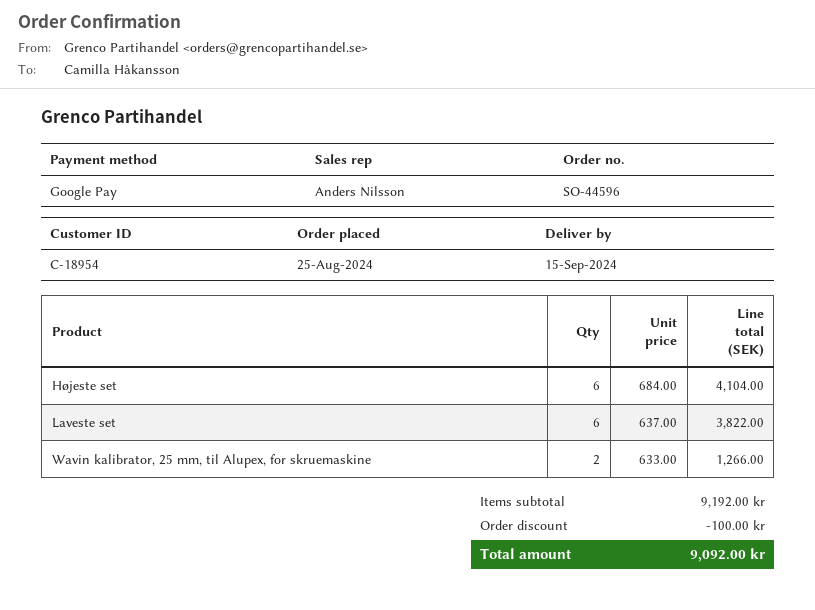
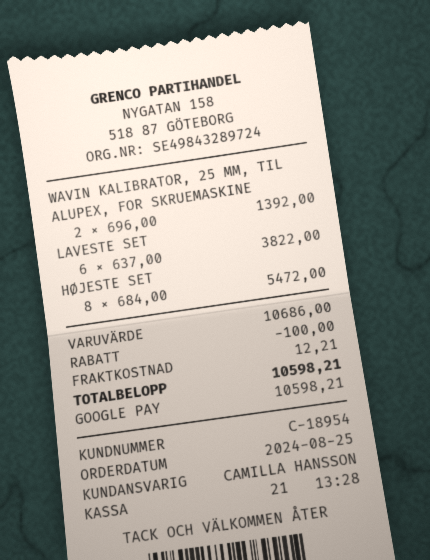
sales rep: Anders Nilsson -> CAMILLA HANSSON
Højeste set: 6 x 684.00 = 4104.00 -> 8 x 684.00 = 5472.00
Wavin kalibrator, 25 mm, til Alupex, for skruemaskine: 2 x 633.00 = 1266.00 -> 2 x 696.00 = 1392.00
subtotal: 9192.00 -> 10686.00
shipping: none -> 12.21
total: 9092.00 -> 10598.21

